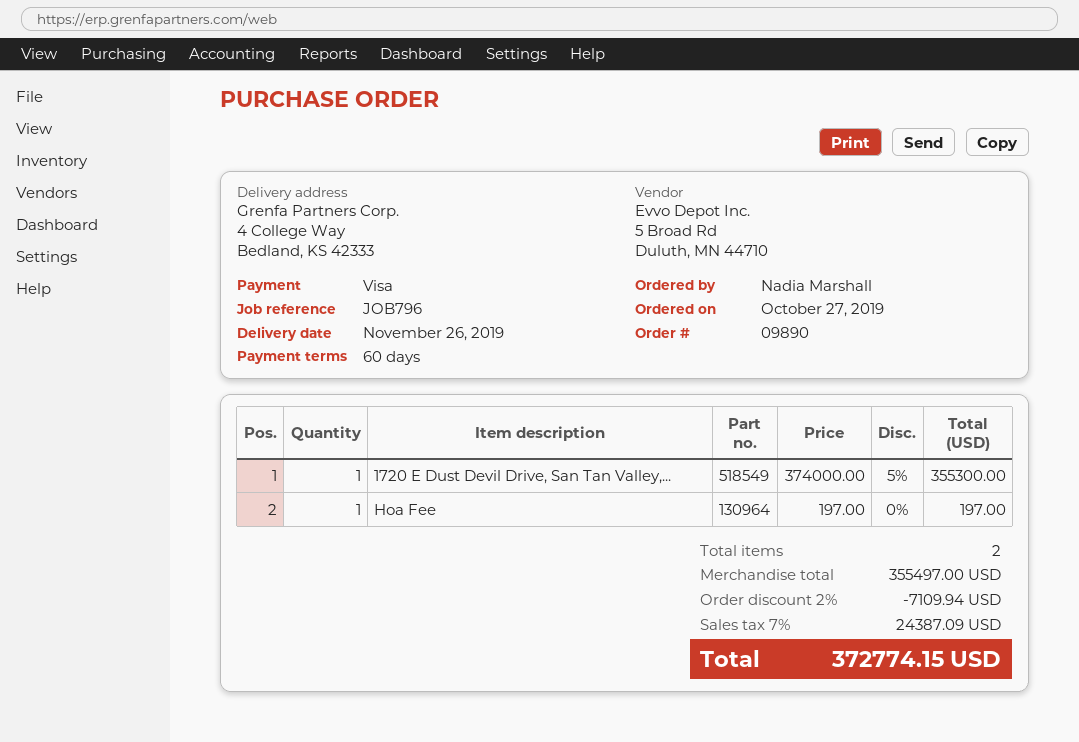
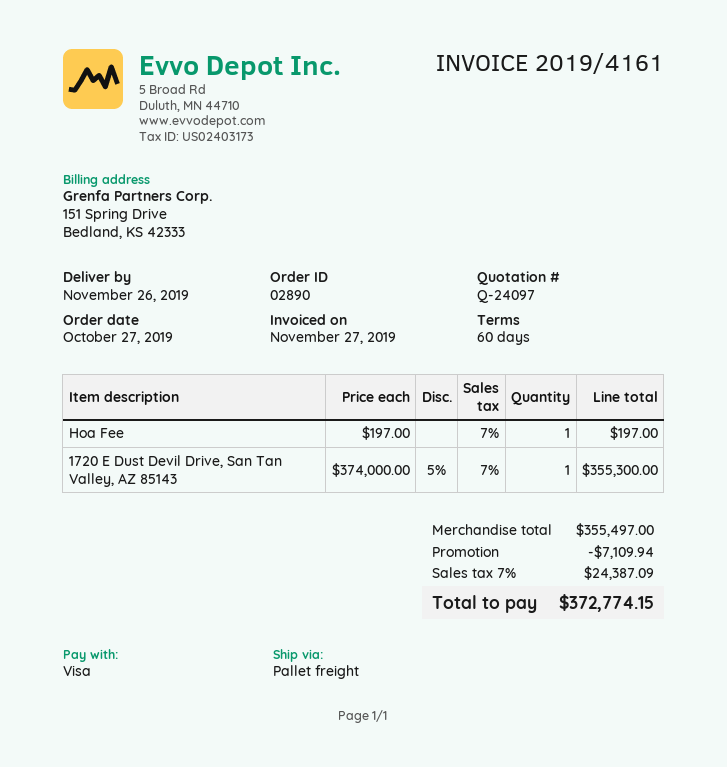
order number: 09890 -> 02890

